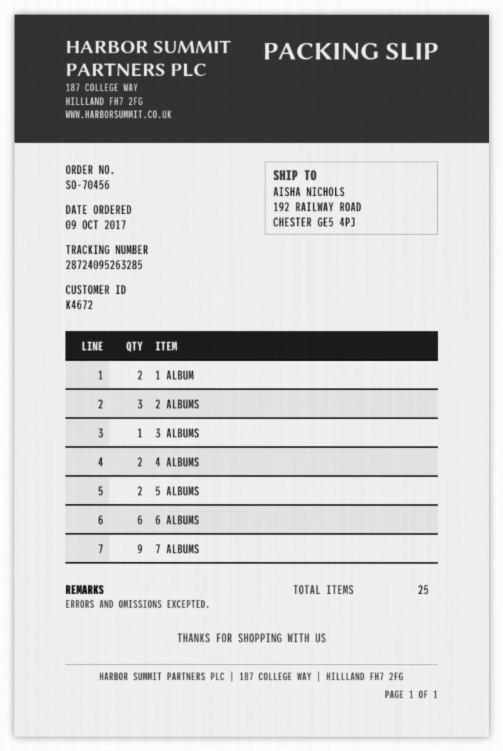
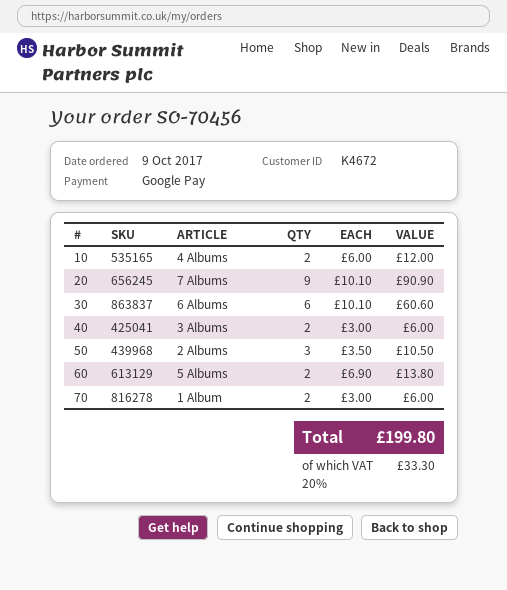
3 ALBUMS: 1 -> 2

